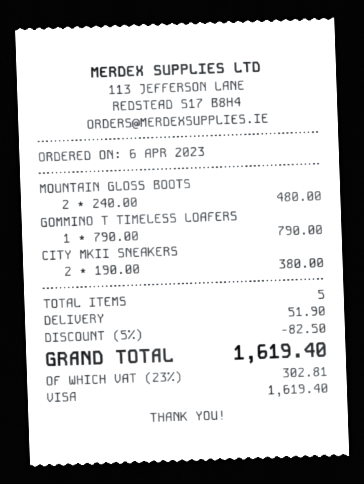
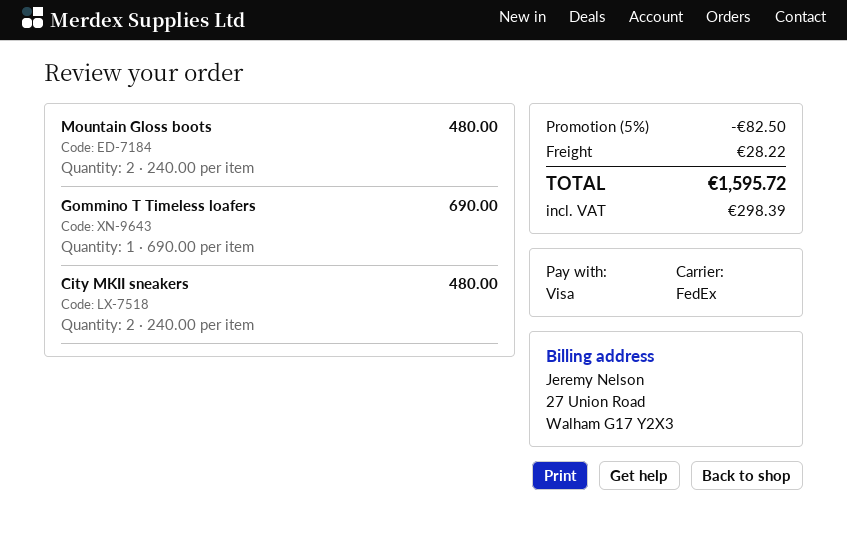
GOMMINO T TIMELESS LOAFERS: 1 x 790.00 = 790.00 -> 1 x 690.00 = 690.00
CITY MKII SNEAKERS: 2 x 190.00 = 380.00 -> 2 x 240.00 = 480.00
shipping: 51.90 -> 28.22
tax: 302.81 -> 298.39
total: 1619.40 -> 1595.72

